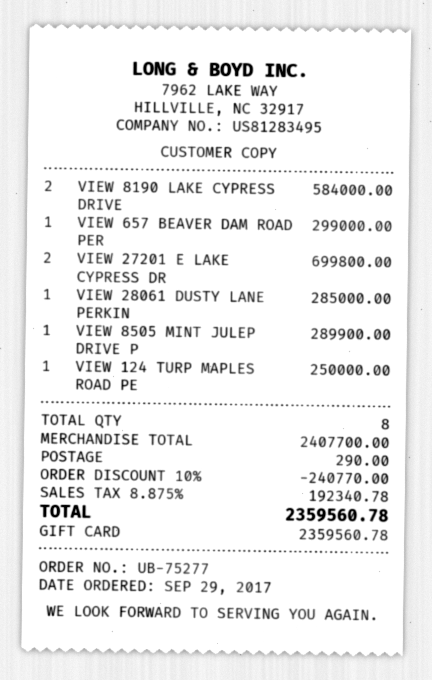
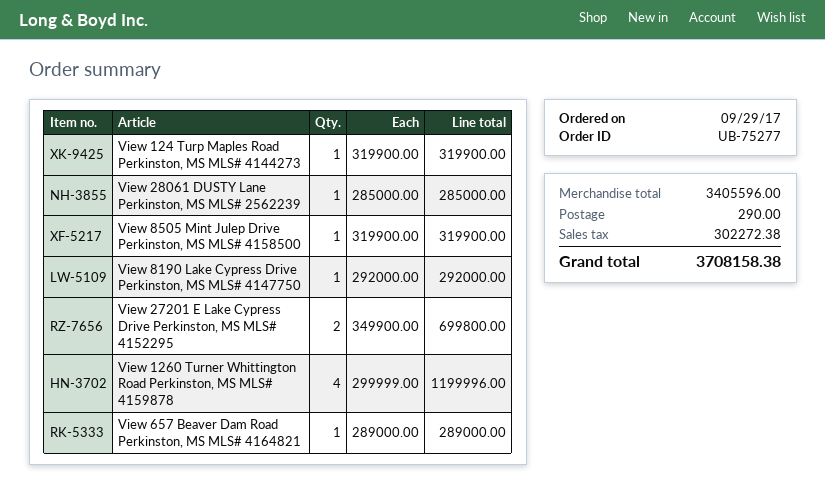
VIEW 8190 LAKE CYPRESS DRIVE: 2 for 584000.00 -> 1 for 292000.00
VIEW 657 BEAVER DAM ROAD PER: 1 for 299000.00 -> 1 for 289000.00
VIEW 8505 MINT JULEP DRIVE P: 1 for 289900.00 -> 1 for 319900.00
VIEW 124 TURP MAPLES ROAD PE: 1 for 250000.00 -> 1 for 319900.00
View 1260 Turner Whittington Road Perkinston, MS MLS# 4159878: none -> 4 for 1199996.00
subtotal: 2407700.00 -> 3405596.00
discount: 10% = 240770.00 -> none
tax: 192340.78 -> 302272.38
total: 2359560.78 -> 3708158.38

